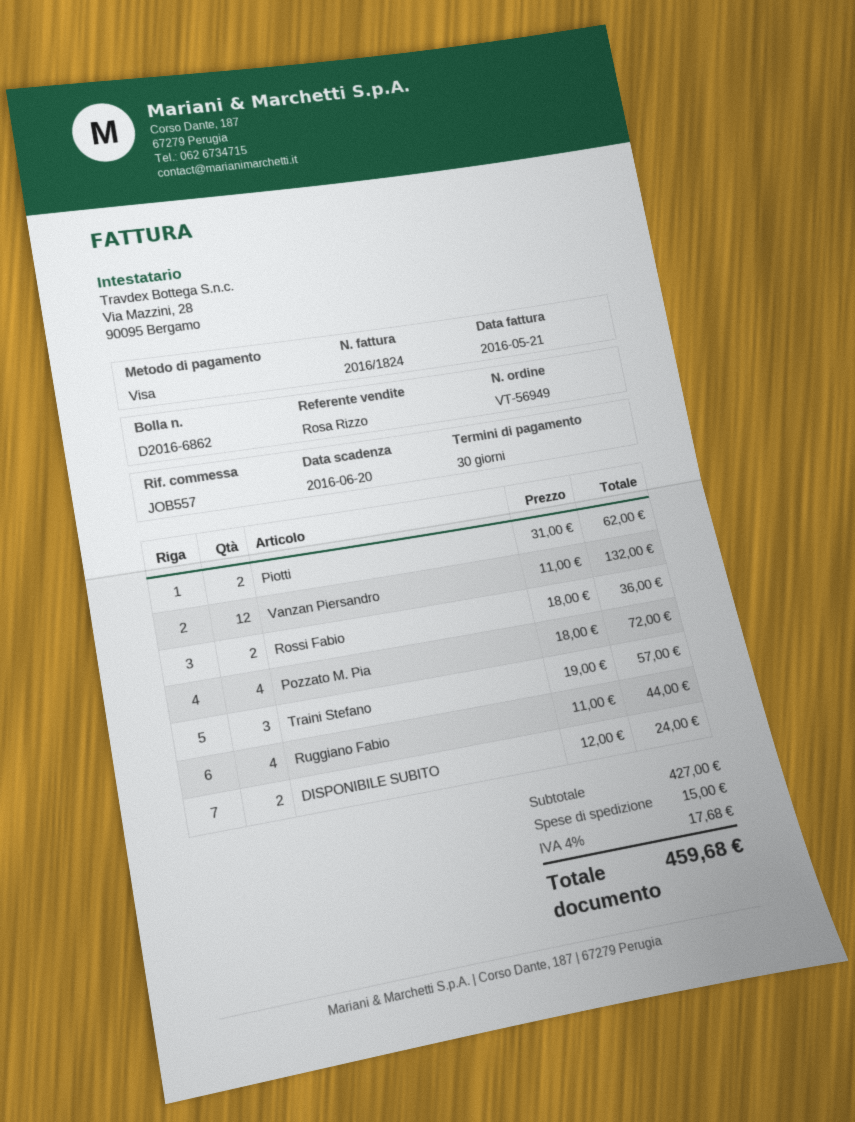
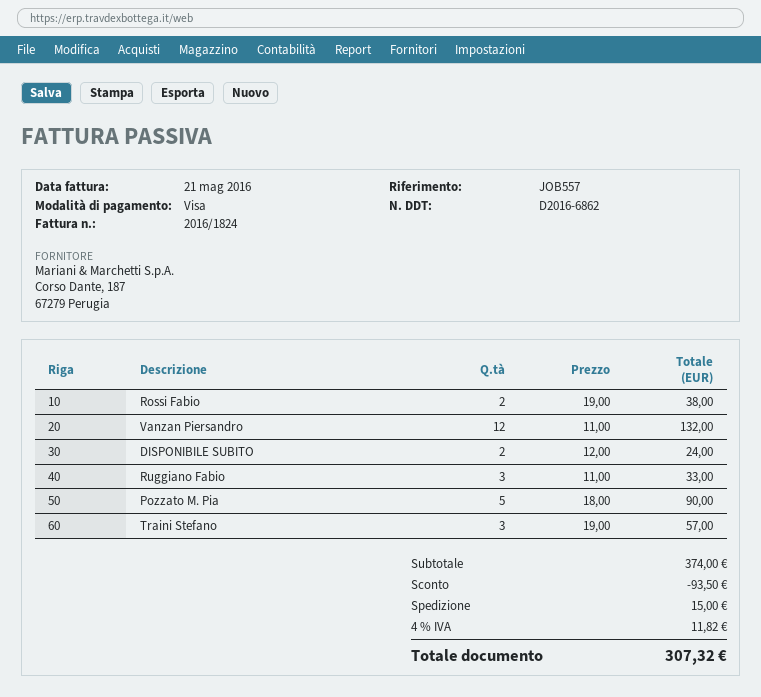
Piotti: 2 x 31.00 = 62.00 -> none
Rossi Fabio: 2 x 18.00 = 36.00 -> 2 x 19.00 = 38.00
Pozzato M. Pia: 4 x 18.00 = 72.00 -> 5 x 18.00 = 90.00
Ruggiano Fabio: 4 x 11.00 = 44.00 -> 3 x 11.00 = 33.00
subtotal: 427.00 -> 374.00
discount: none -> 93.50
tax: 4% = 17.68 -> 4% = 11.82
total: 459.68 -> 307.32

